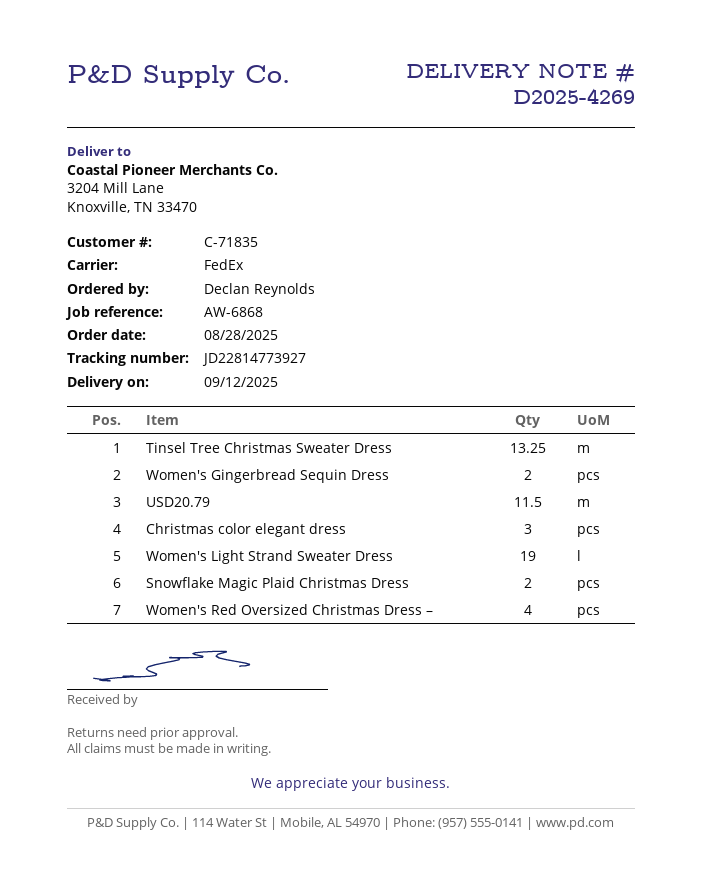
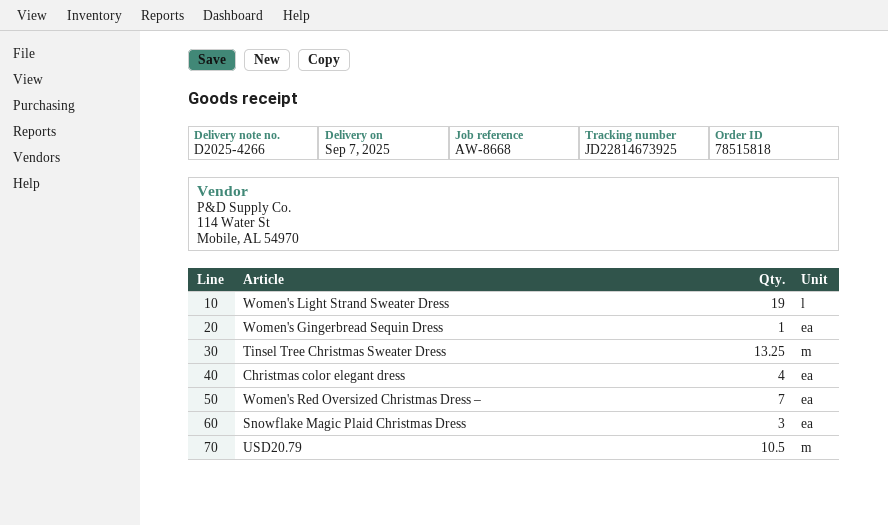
delivery note number: D2025-4269 -> D2025-4266
delivery date: 2025-09-12 -> 2025-09-07
reference: AW-6868 -> AW-8668
tracking number: JD22814773927 -> JD22814673925
Women's Gingerbread Sequin Dress: 2 -> 1
USD20.79: 11.5 -> 10.5
Christmas color elegant dress: 3 -> 4
Snowflake Magic Plaid Christmas Dress: 2 -> 3
Women's Red Oversized Christmas Dress –: 4 -> 7

